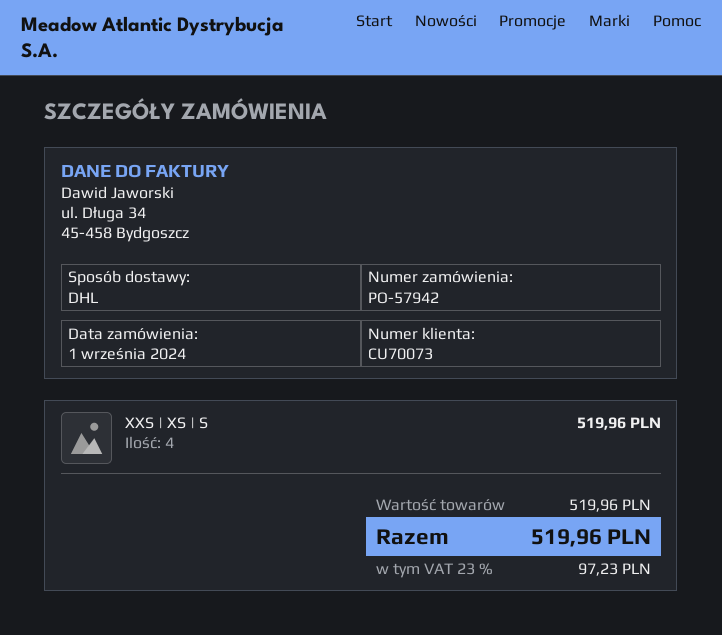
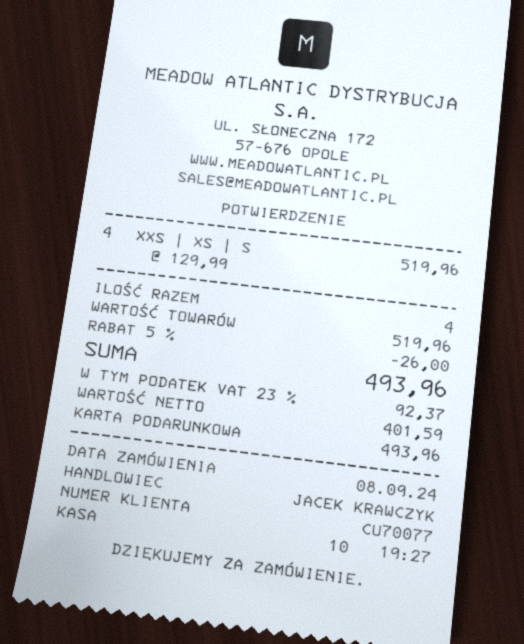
order date: 2024-09-01 -> 2024-09-08
customer number: CU70073 -> CU70077
discount: none -> 5% = 26.00
tax: 23% = 97.23 -> 23% = 92.37
total: 519.96 -> 493.96

